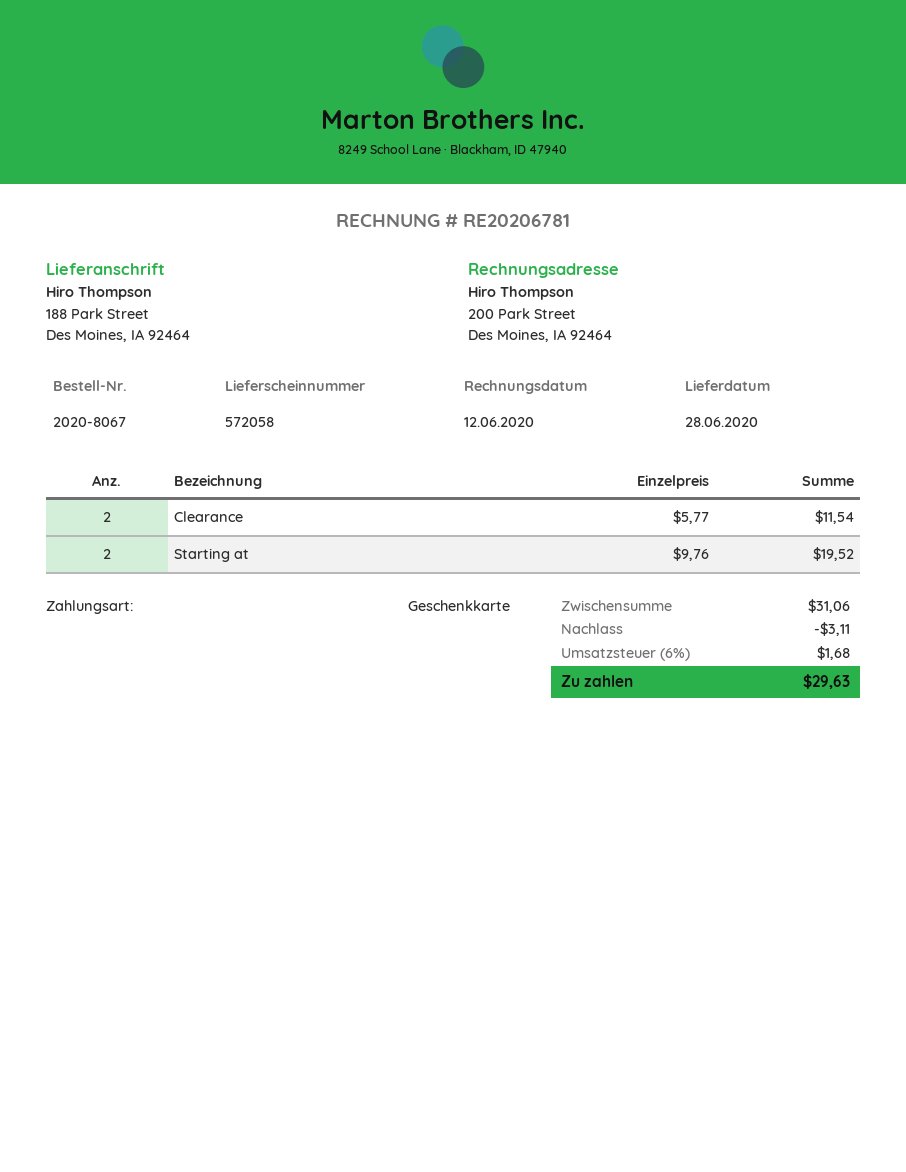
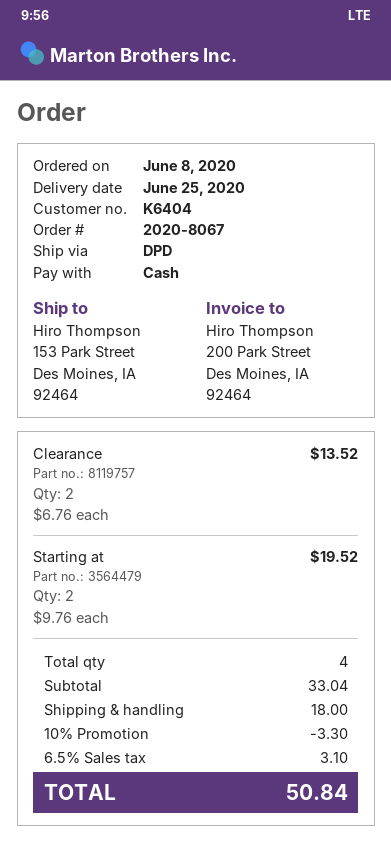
delivery date: 2020-06-28 -> 2020-06-25
payment method: gift card -> cash
ship to: 188 Park Street, Des Moines, IA 92464 -> 153 Park Street, Des Moines, IA 92464
Clearance: 2 x 5.77 = 11.54 -> 2 x 6.76 = 13.52
subtotal: 31.06 -> 33.04
discount: 3.11 -> 3.30
shipping: none -> 18.00
tax: 6% = 1.68 -> 6.5% = 3.10
total: 29.63 -> 50.84

